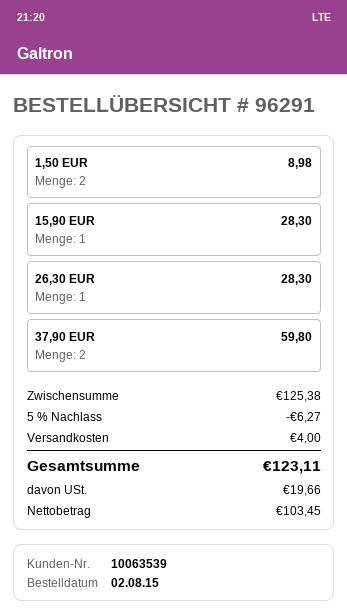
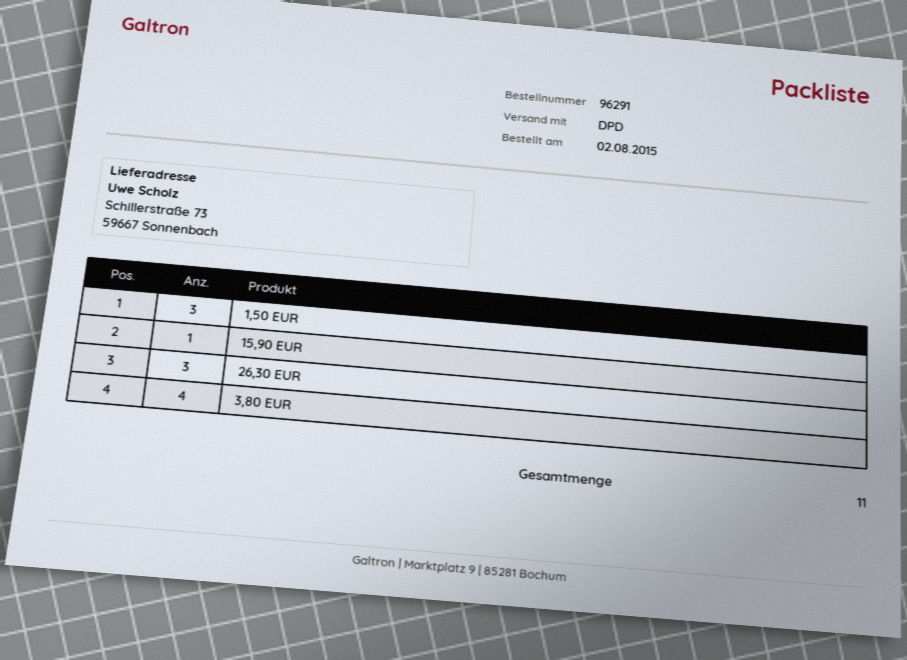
1,50 EUR: 2 -> 3
26,30 EUR: 1 -> 3
37,90 EUR: 2 -> none
3,80 EUR: none -> 4

